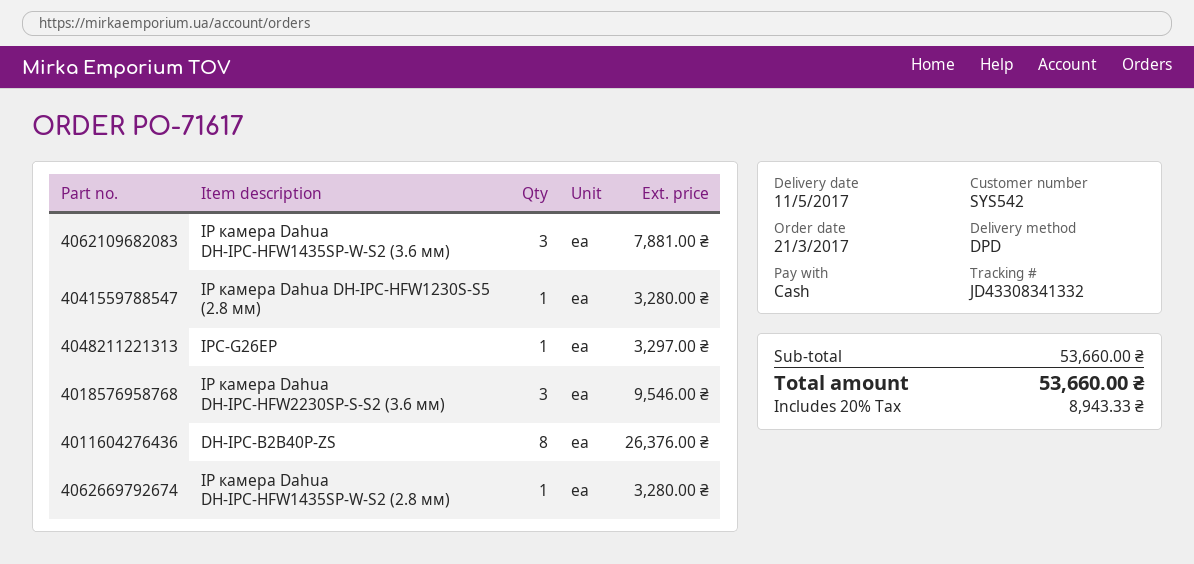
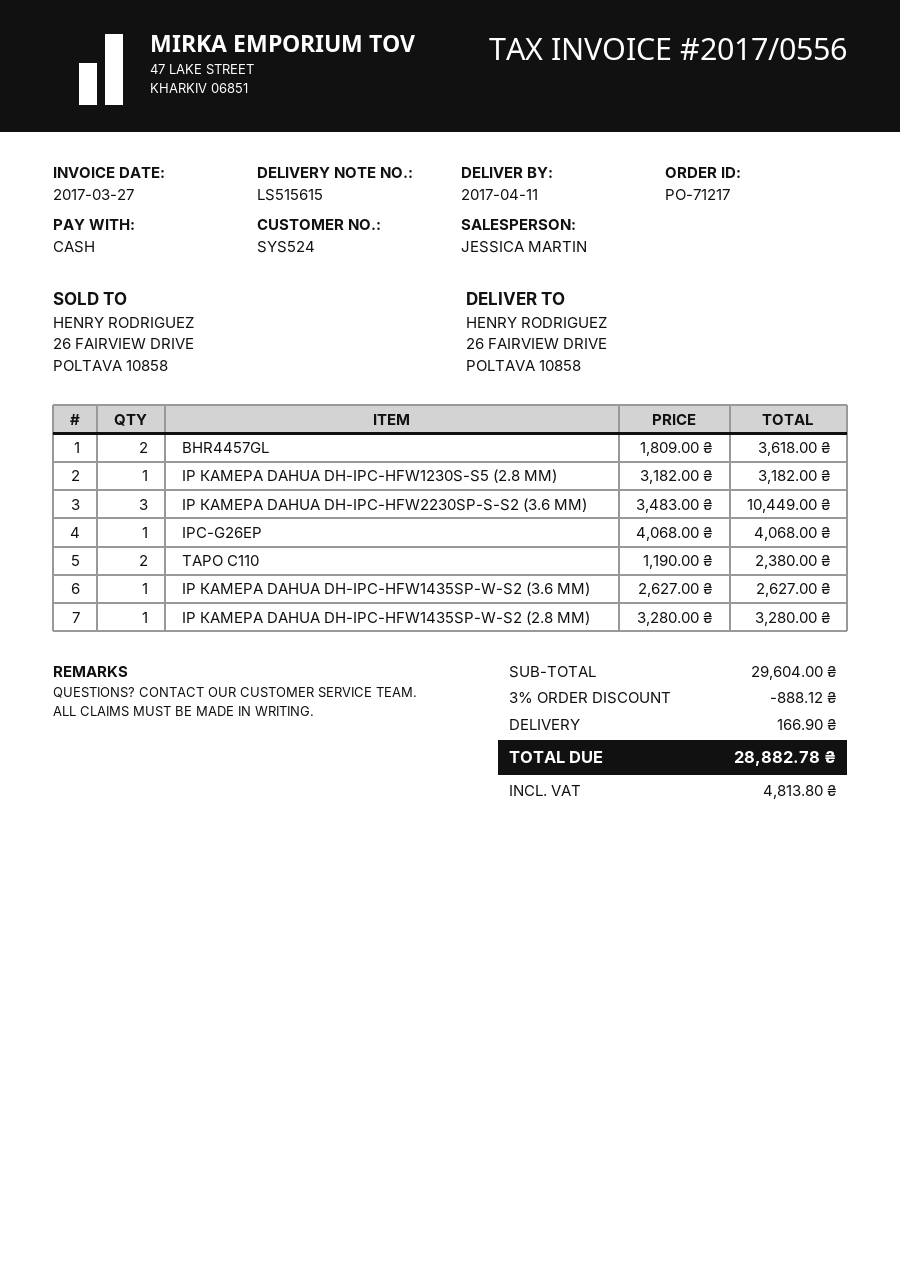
order number: PO-71617 -> PO-71217
delivery date: 2017-05-11 -> 2017-04-11
customer number: SYS542 -> SYS524
IP камера Dahua DH-IPC-HFW1435SP-W-S2 (3.6 мм): 3 for 7881.00 -> 1 for 2627.00
IP камера Dahua DH-IPC-HFW1230S-S5 (2.8 мм): 1 for 3280.00 -> 1 for 3182.00
IPC-G26EP: 1 for 3297.00 -> 1 for 4068.00
IP камера Dahua DH-IPC-HFW2230SP-S-S2 (3.6 мм): 3 for 9546.00 -> 3 for 10449.00
DH-IPC-B2B40P-ZS: 8 for 26376.00 -> none
BHR4457GL: none -> 2 for 3618.00
TAPO C110: none -> 2 for 2380.00
subtotal: 53660.00 -> 29604.00
discount: none -> 3% = 888.12
shipping: none -> 166.90
tax: 8943.33 -> 4813.80
total: 53660.00 -> 28882.78

